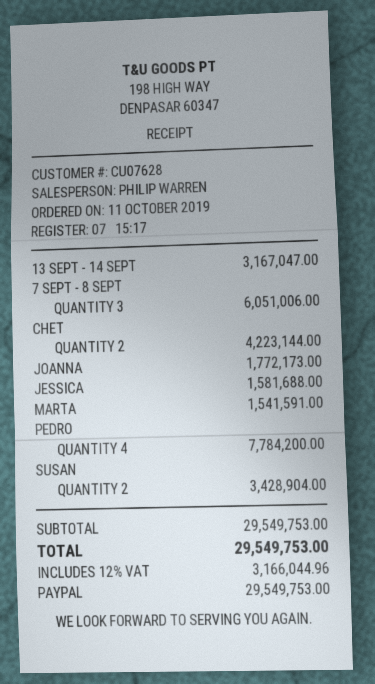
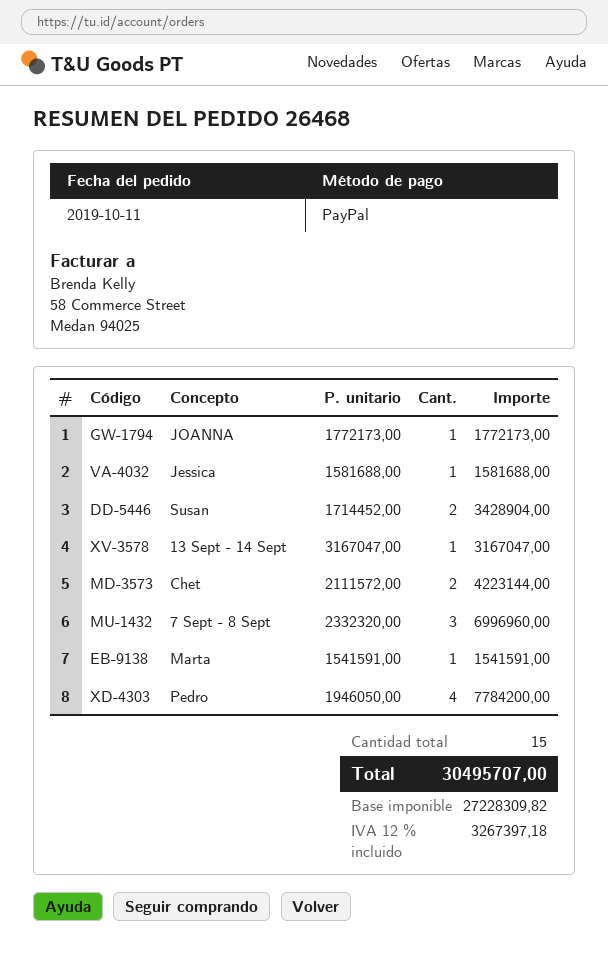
7 SEPT - 8 SEPT: 3 for 6051006.00 -> 3 for 6996960.00
tax: 12% = 3166044.96 -> 12% = 3267397.18
total: 29549753.00 -> 30495707.00

